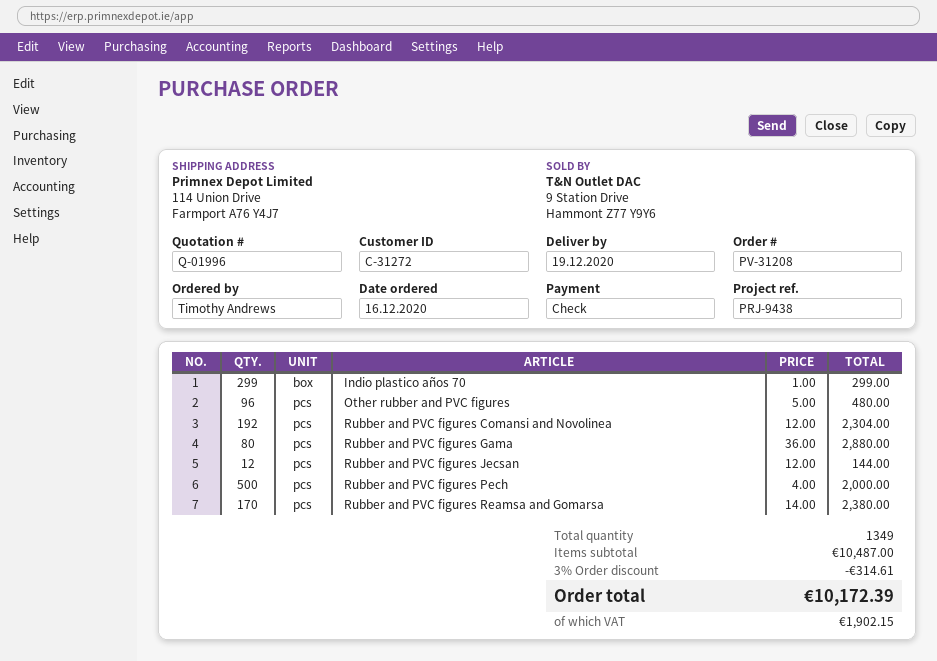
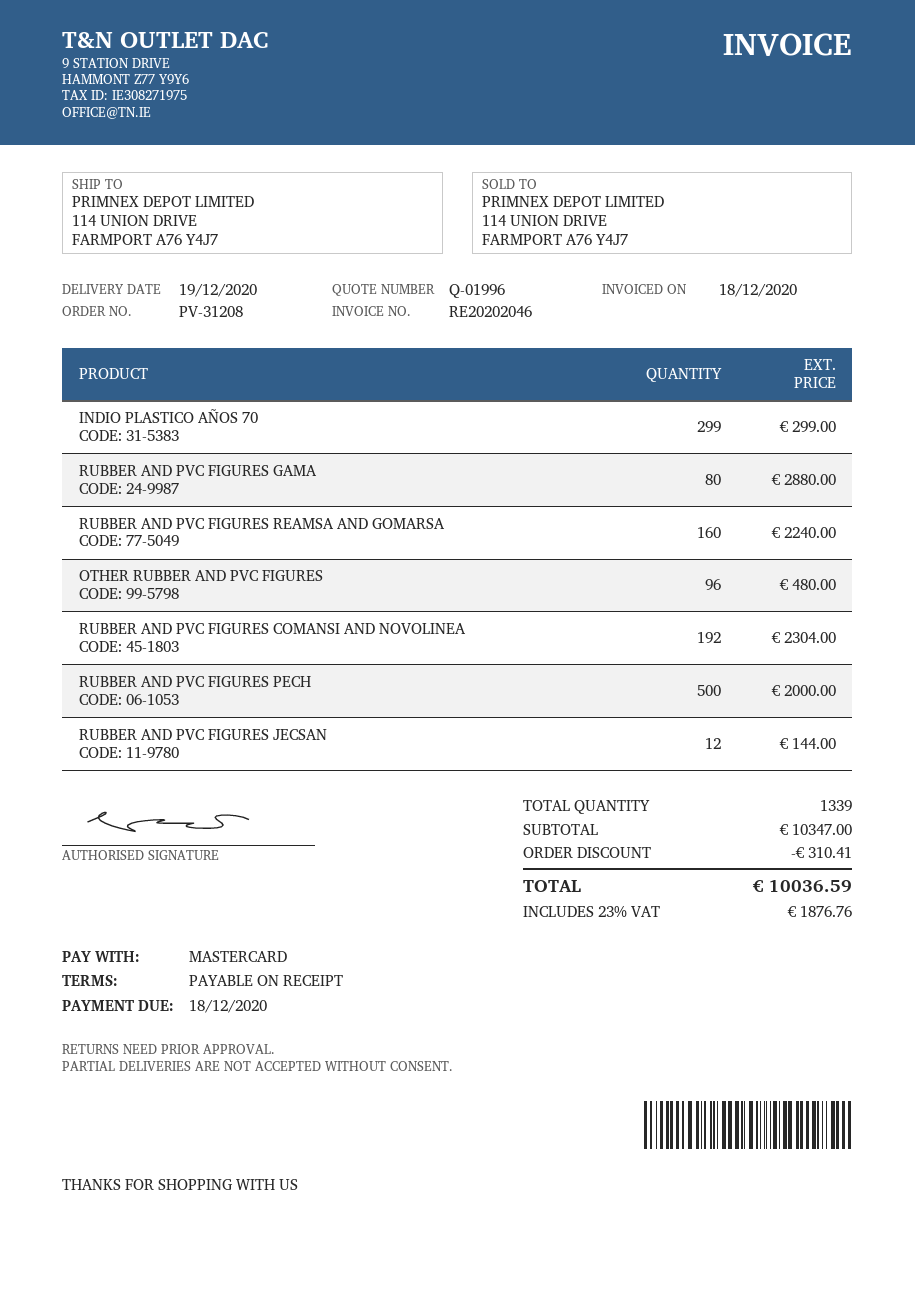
payment method: cheque -> Mastercard
Rubber and PVC figures Reamsa and Gomarsa: 170 for 2380.00 -> 160 for 2240.00
total quantity: 1349 -> 1339
subtotal: 10487.00 -> 10347.00
discount: 314.61 -> 310.41
tax: 1902.15 -> 1876.76
total: 10172.39 -> 10036.59

